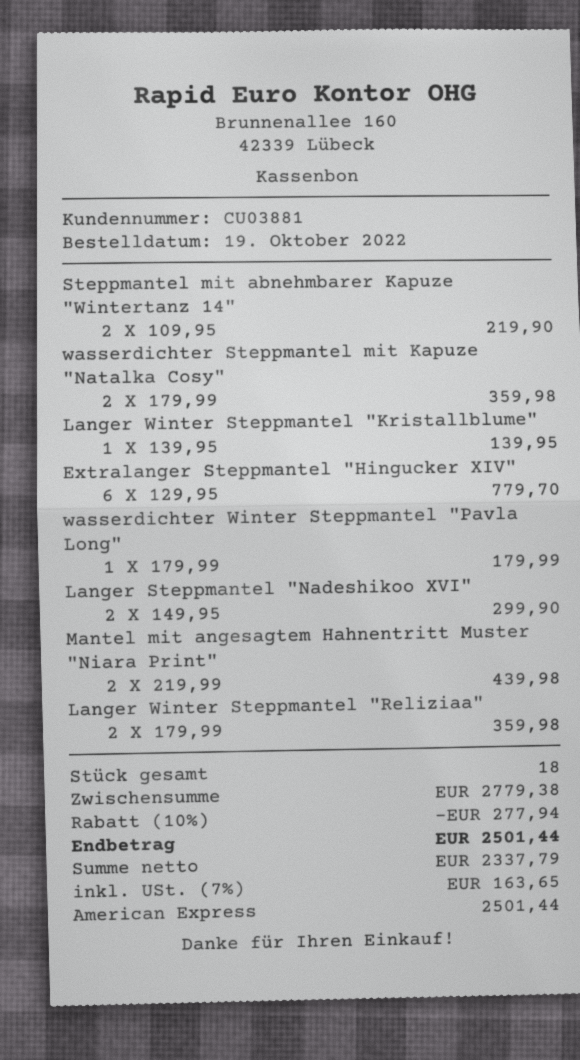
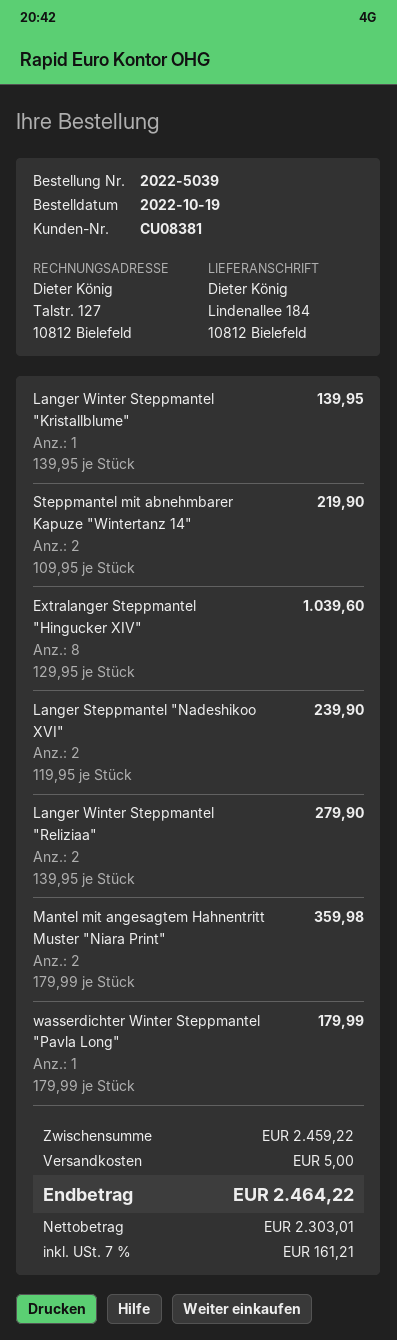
customer number: CU03881 -> CU08381
wasserdichter Steppmantel mit Kapuze "Natalka Cosy": 2 x 179.99 = 359.98 -> none
Extralanger Steppmantel "Hingucker XIV": 6 x 129.95 = 779.70 -> 8 x 129.95 = 1039.60
Langer Steppmantel "Nadeshikoo XVI": 2 x 149.95 = 299.90 -> 2 x 119.95 = 239.90
Mantel mit angesagtem Hahnentritt Muster "Niara Print": 2 x 219.99 = 439.98 -> 2 x 179.99 = 359.98
Langer Winter Steppmantel "Reliziaa": 2 x 179.99 = 359.98 -> 2 x 139.95 = 279.90
subtotal: 2779.38 -> 2459.22
discount: 10% = 277.94 -> none
shipping: none -> 5.00
net: 2337.79 -> 2303.01
tax: 7% = 163.65 -> 7% = 161.21
total: 2501.44 -> 2464.22

